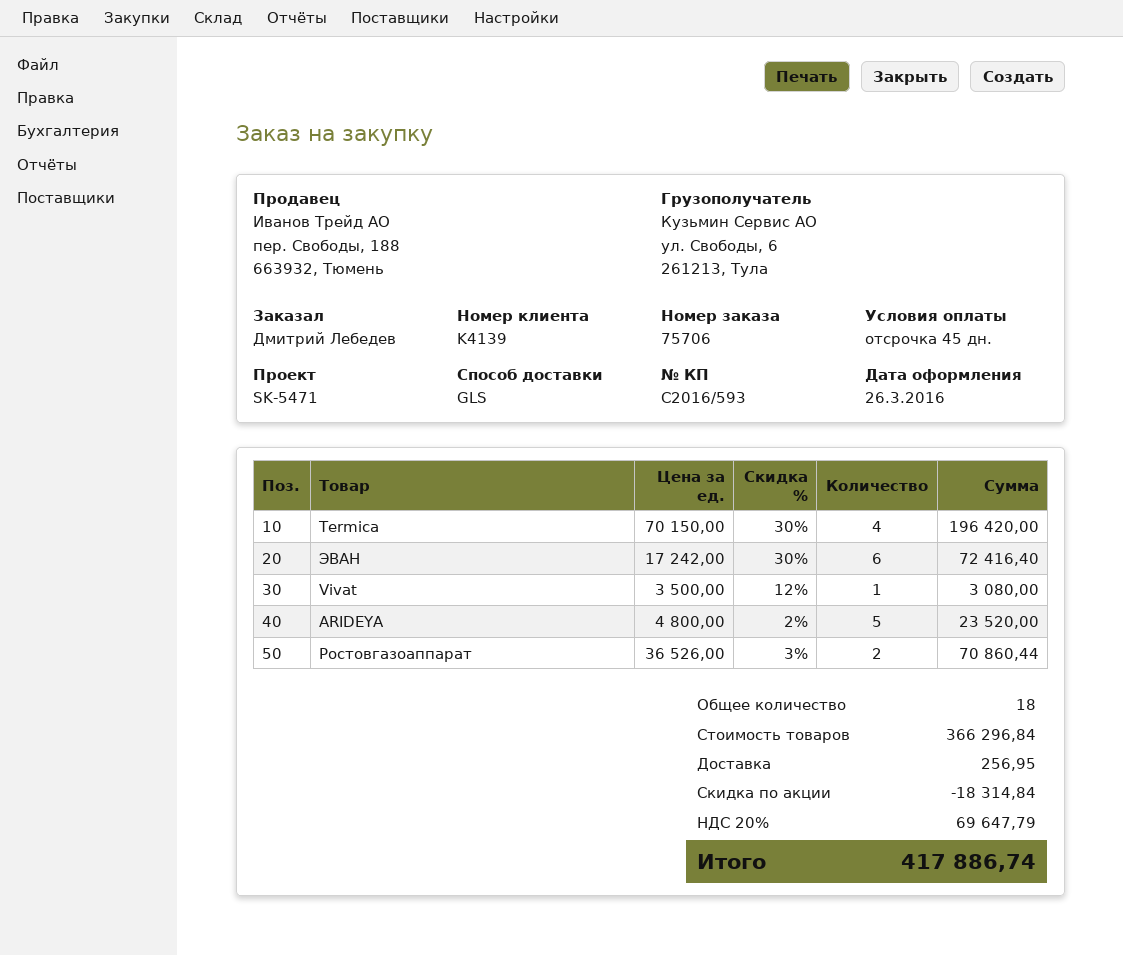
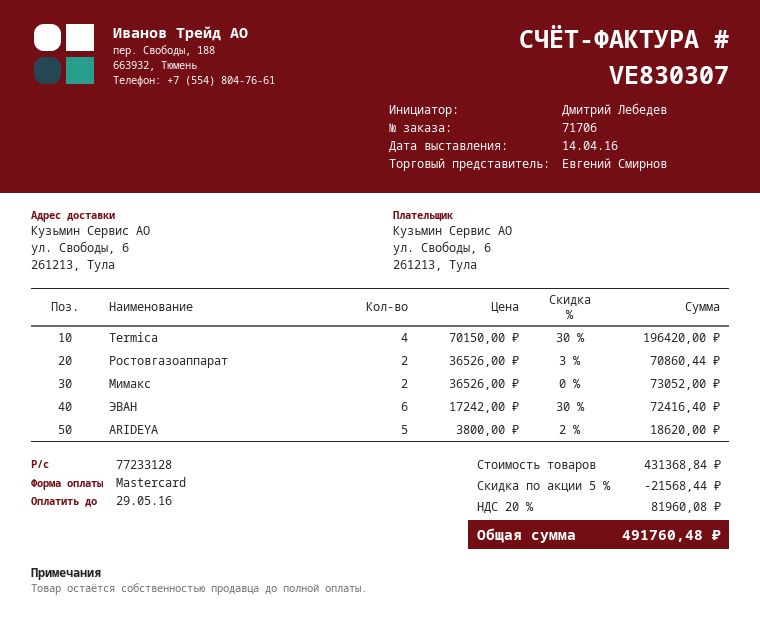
order number: 75706 -> 71706
Vivat: 1 x 3500.00 - 12% = 3080.00 -> none
ARIDEYA: 5 x 4800.00 - 2% = 23520.00 -> 5 x 3800.00 - 2% = 18620.00
Мимакс: none -> 2 x 36526.00 = 73052.00
subtotal: 366296.84 -> 431368.84
discount: 18314.84 -> 21568.44
shipping: 256.95 -> none
tax: 20% = 69647.79 -> 20% = 81960.08
total: 417886.74 -> 491760.48

